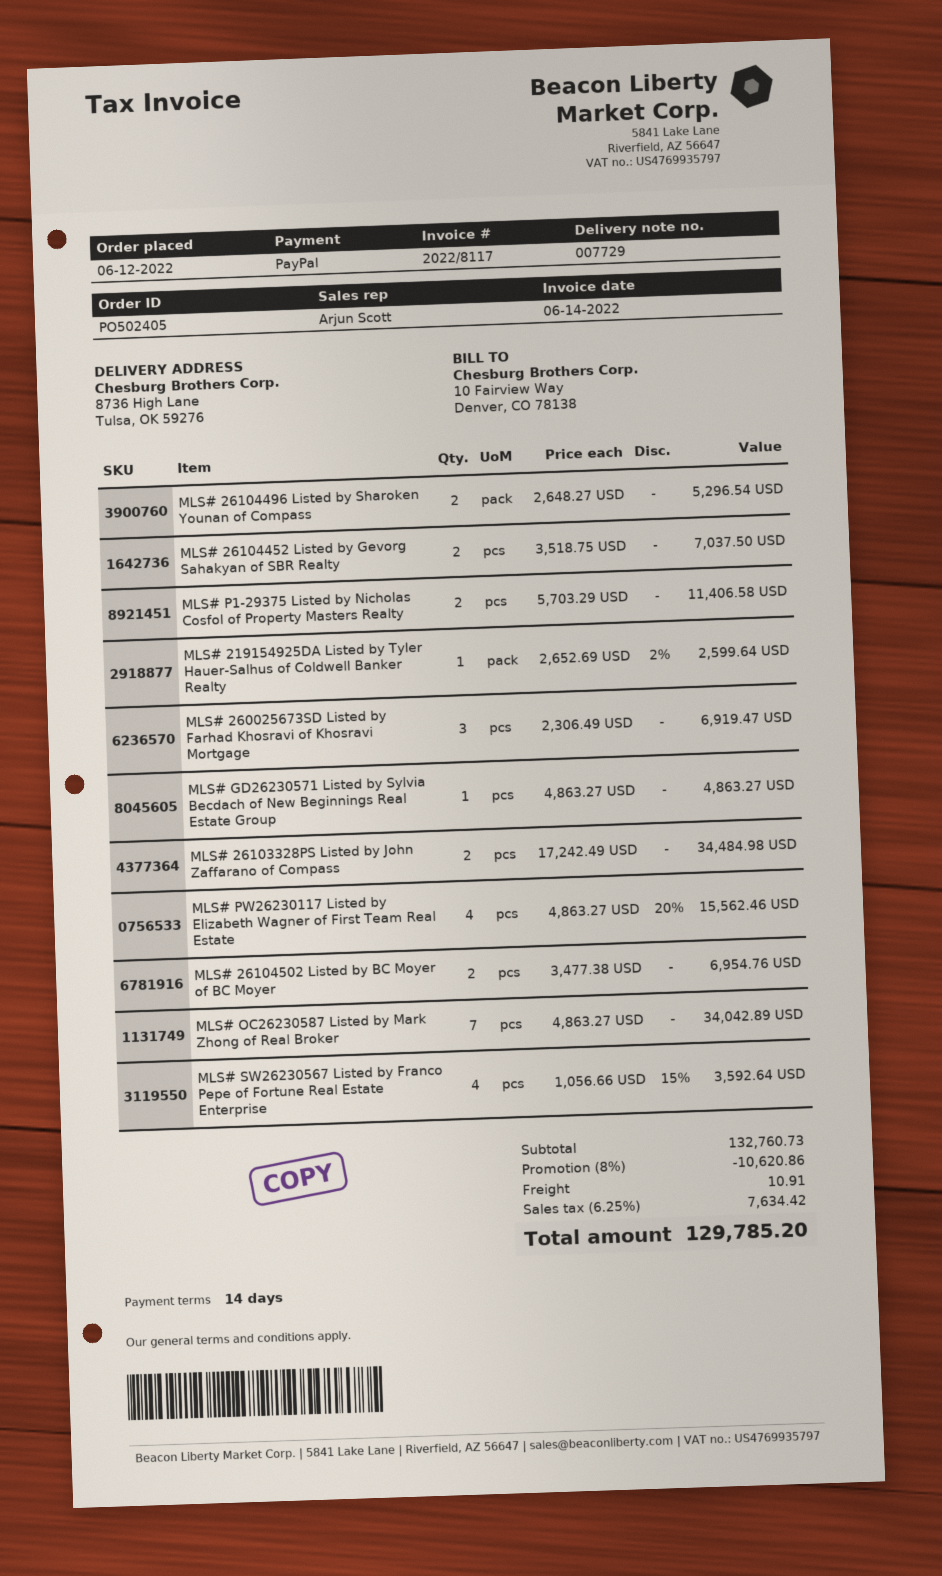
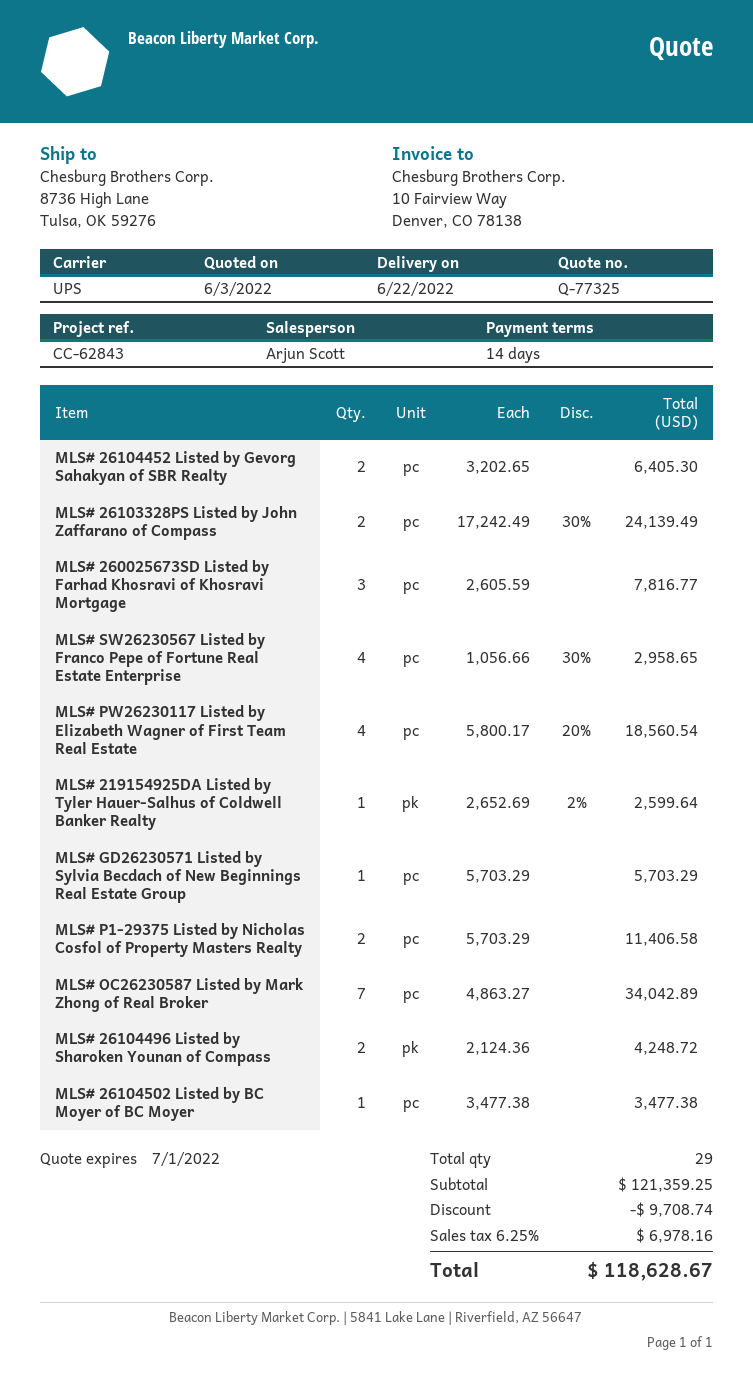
MLS# 26104496 Listed by Sharoken Younan of Compass: 2 x 2648.27 = 5296.54 -> 2 x 2124.36 = 4248.72
MLS# 26104452 Listed by Gevorg Sahakyan of SBR Realty: 2 x 3518.75 = 7037.50 -> 2 x 3202.65 = 6405.30
MLS# 260025673SD Listed by Farhad Khosravi of Khosravi Mortgage: 3 x 2306.49 = 6919.47 -> 3 x 2605.59 = 7816.77
MLS# GD26230571 Listed by Sylvia Becdach of New Beginnings Real Estate Group: 1 x 4863.27 = 4863.27 -> 1 x 5703.29 = 5703.29
MLS# 26103328PS Listed by John Zaffarano of Compass: 2 x 17242.49 = 34484.98 -> 2 x 17242.49 - 30% = 24139.49
MLS# PW26230117 Listed by Elizabeth Wagner of First Team Real Estate: 4 x 4863.27 - 20% = 15562.46 -> 4 x 5800.17 - 20% = 18560.54
MLS# 26104502 Listed by BC Moyer of BC Moyer: 2 x 3477.38 = 6954.76 -> 1 x 3477.38 = 3477.38
MLS# SW26230567 Listed by Franco Pepe of Fortune Real Estate Enterprise: 4 x 1056.66 - 15% = 3592.64 -> 4 x 1056.66 - 30% = 2958.65
subtotal: 132760.73 -> 121359.25
discount: 10620.86 -> 9708.74
shipping: 10.91 -> none
tax: 6.25% = 7634.42 -> 6.25% = 6978.16
total: 129785.20 -> 118628.67

